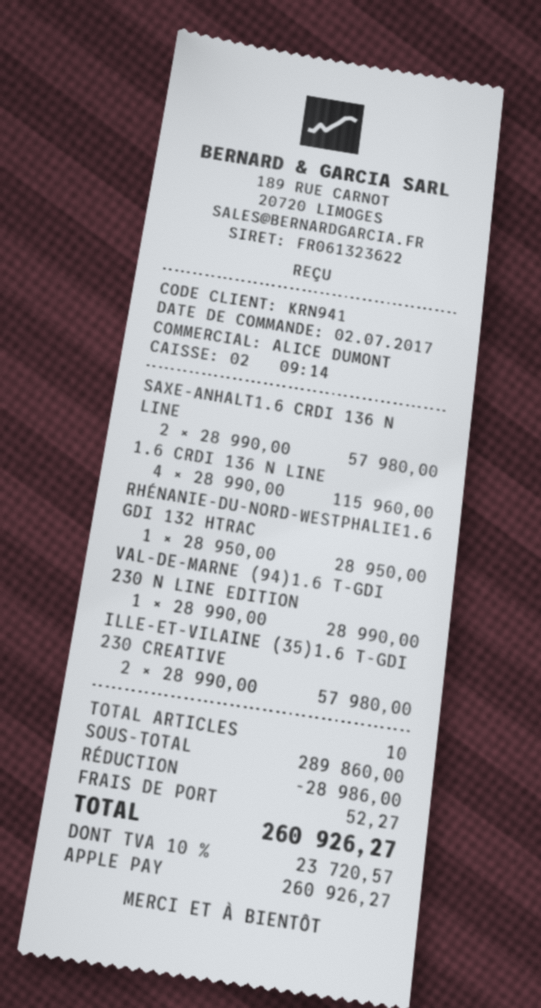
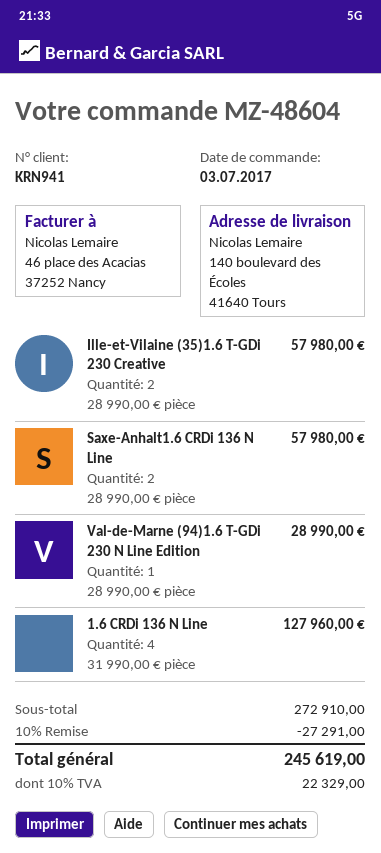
order date: 2017-07-02 -> 2017-07-03
1.6 CRDI 136 N LINE: 4 x 28990.00 = 115960.00 -> 4 x 31990.00 = 127960.00
RHÉNANIE-DU-NORD-WESTPHALIE1.6 GDI 132 HTRAC: 1 x 28950.00 = 28950.00 -> none
subtotal: 289860.00 -> 272910.00
discount: 28986.00 -> 27291.00
shipping: 52.27 -> none
tax: 10% = 23720.57 -> 10% = 22329.00
total: 260926.27 -> 245619.00

